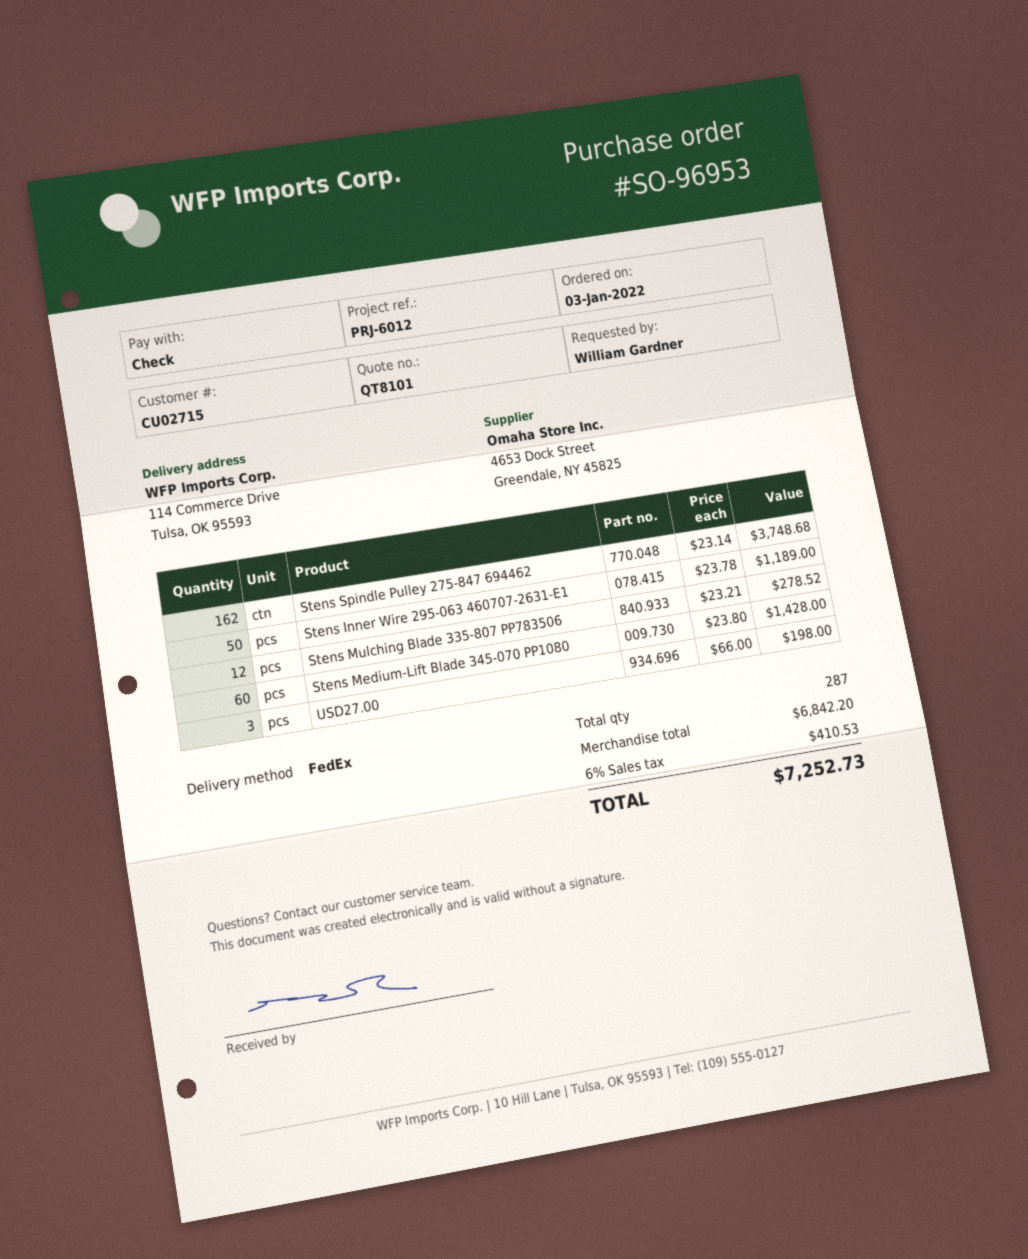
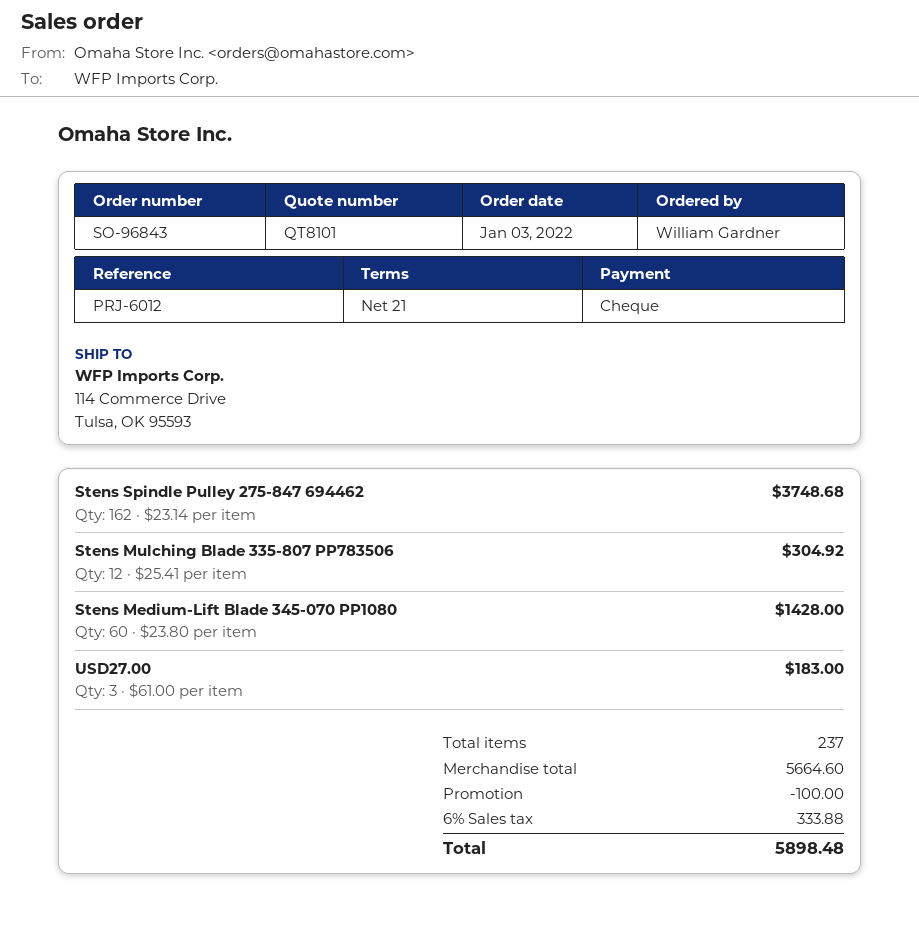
order number: SO-96953 -> SO-96843
Stens Inner Wire 295-063 460707-2631-E1: 50 x 23.78 = 1189.00 -> none
Stens Mulching Blade 335-807 PP783506: 12 x 23.21 = 278.52 -> 12 x 25.41 = 304.92
USD27.00: 3 x 66.00 = 198.00 -> 3 x 61.00 = 183.00
total quantity: 287 -> 237
subtotal: 6842.20 -> 5664.60
discount: none -> 100.00
tax: 6% = 410.53 -> 6% = 333.88
total: 7252.73 -> 5898.48

